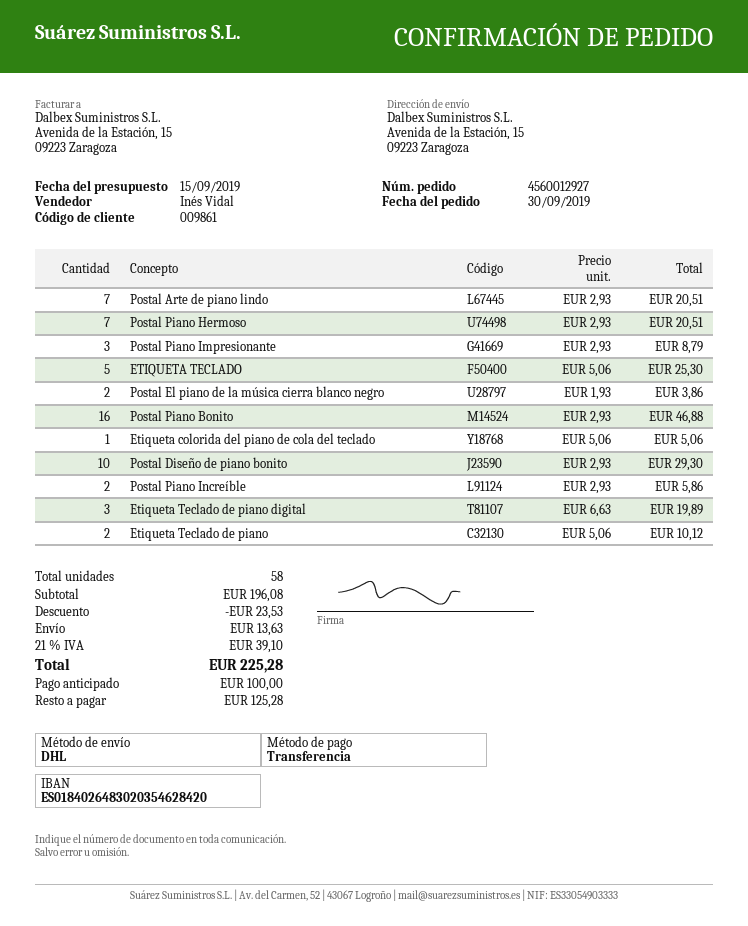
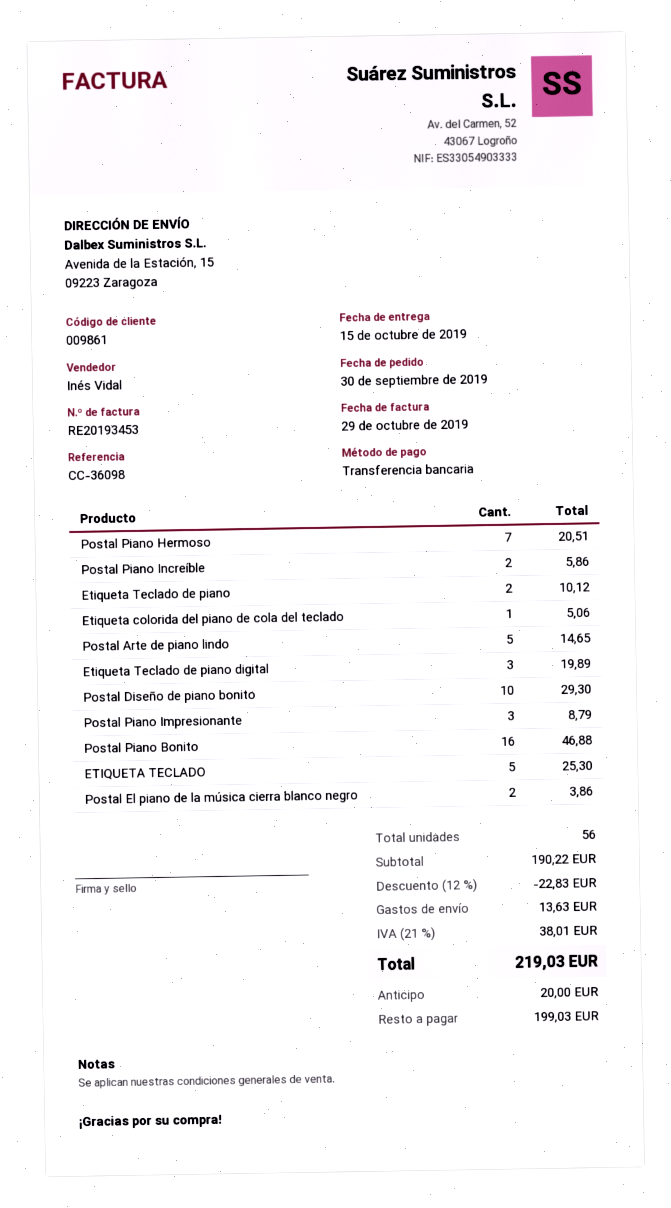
Postal Arte de piano lindo: 7 for 20.51 -> 5 for 14.65
total quantity: 58 -> 56
subtotal: 196.08 -> 190.22
discount: 23.53 -> 22.83
tax: 21% = 39.10 -> 21% = 38.01
total: 225.28 -> 219.03
deposit: 100.00 -> 20.00
balance: 125.28 -> 199.03

